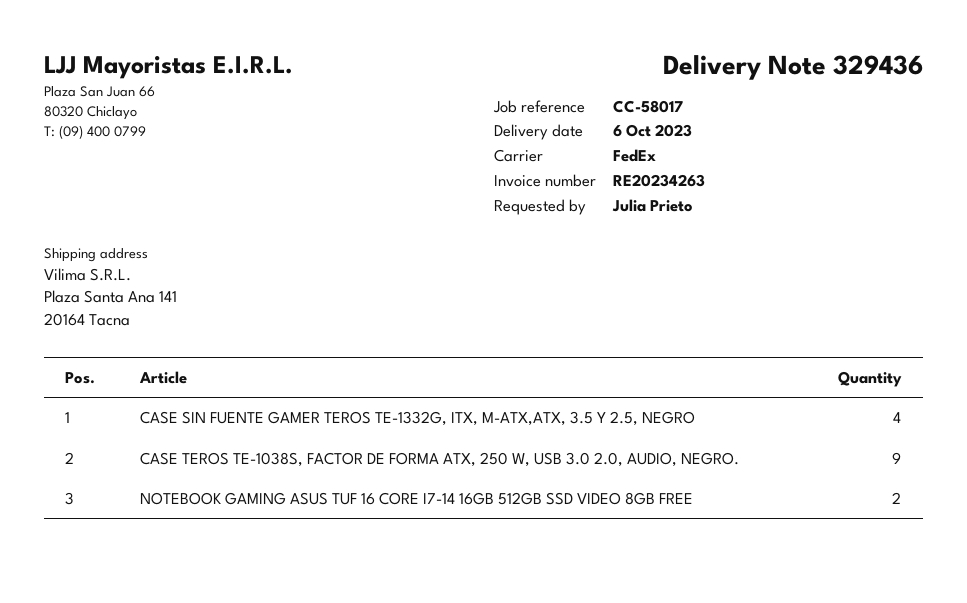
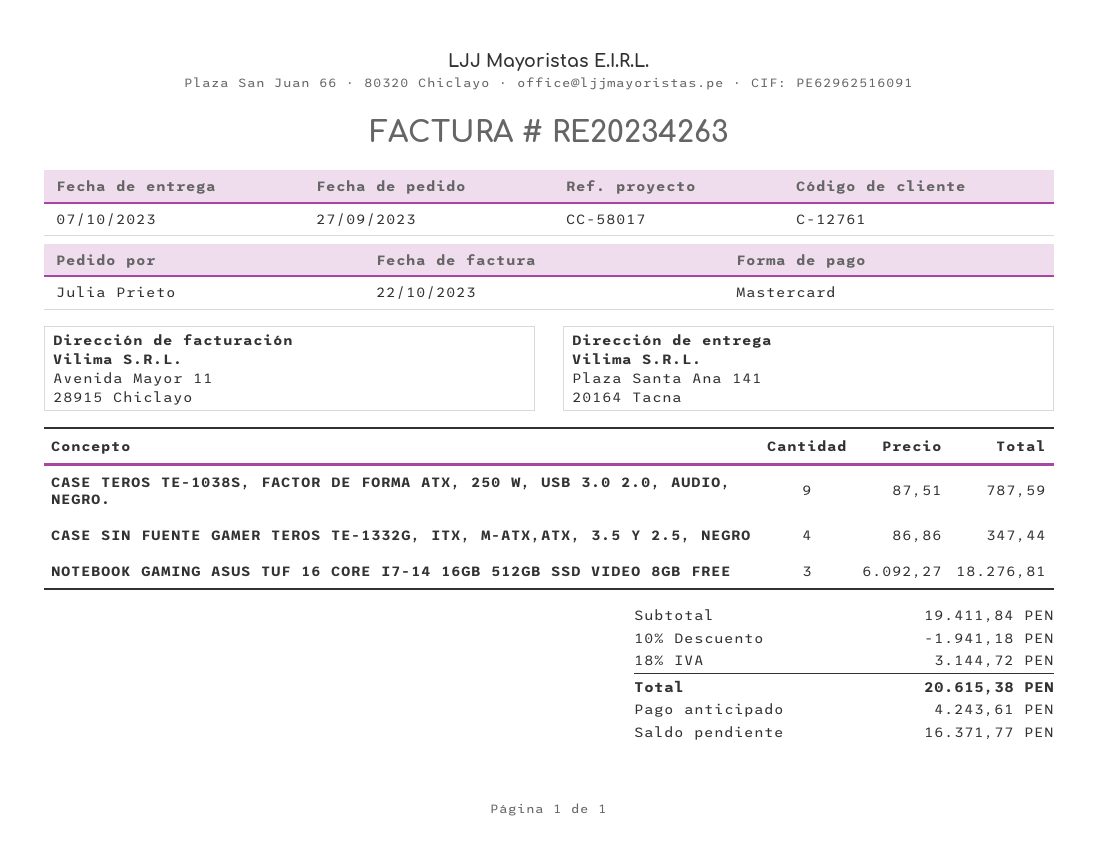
delivery date: 2023-10-06 -> 2023-10-07
NOTEBOOK GAMING ASUS TUF 16 CORE I7-14 16GB 512GB SSD VIDEO 8GB FREE: 2 -> 3

